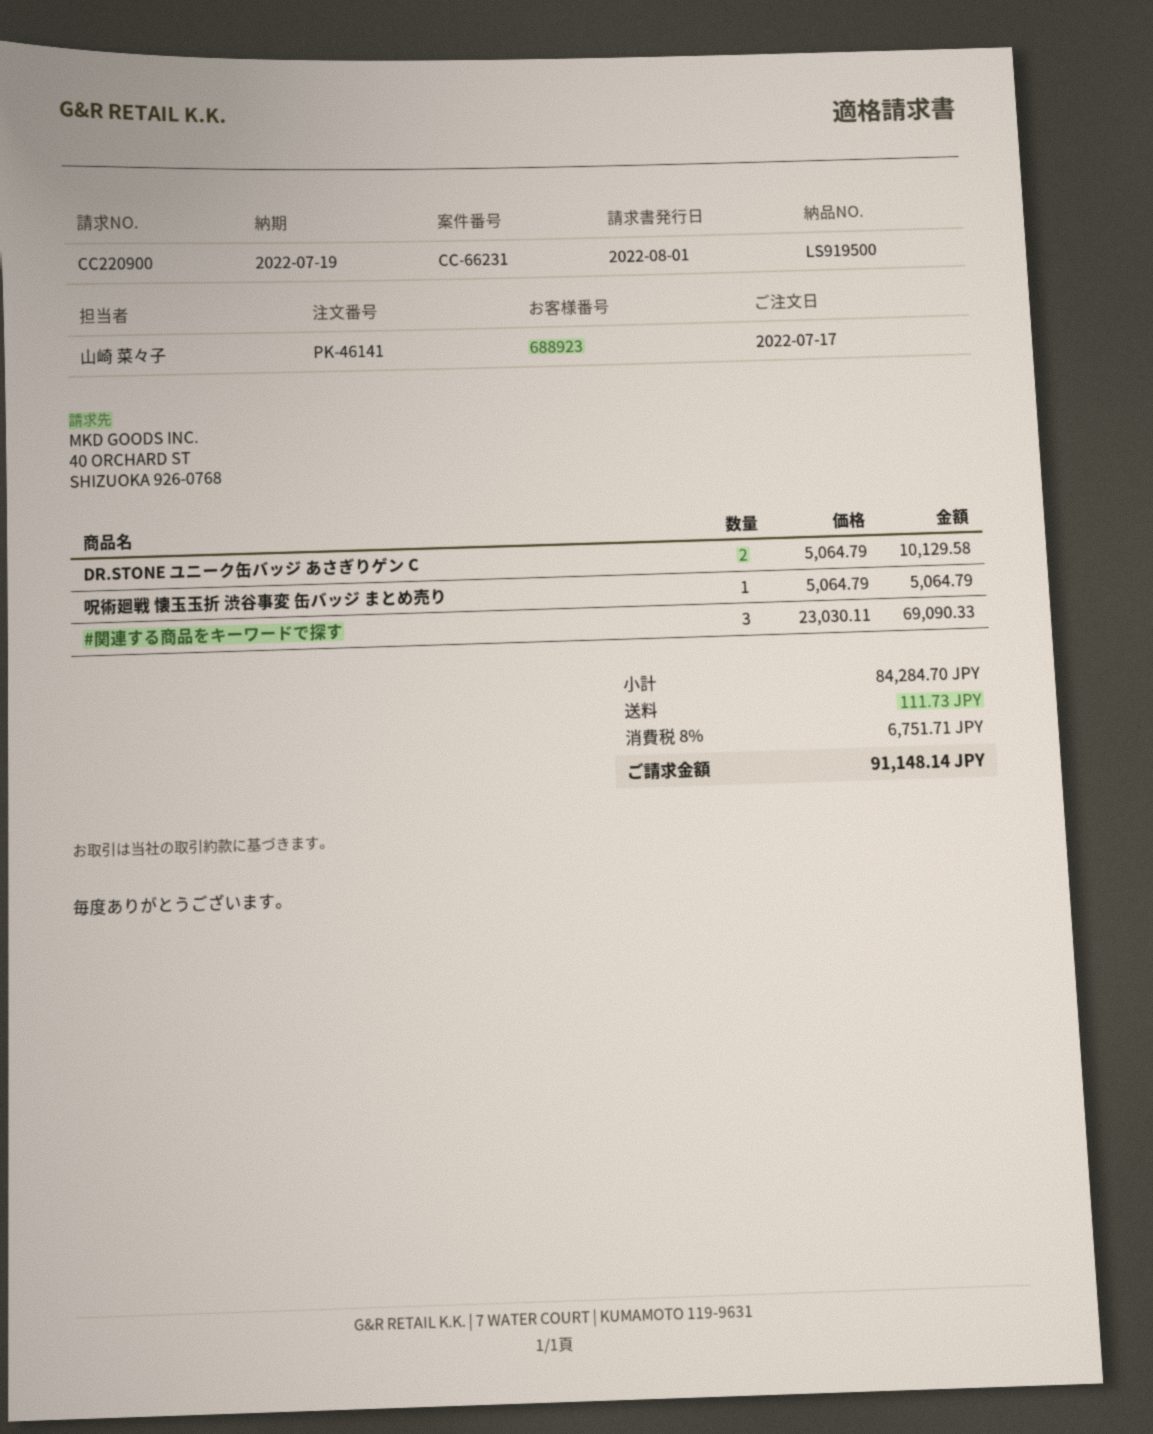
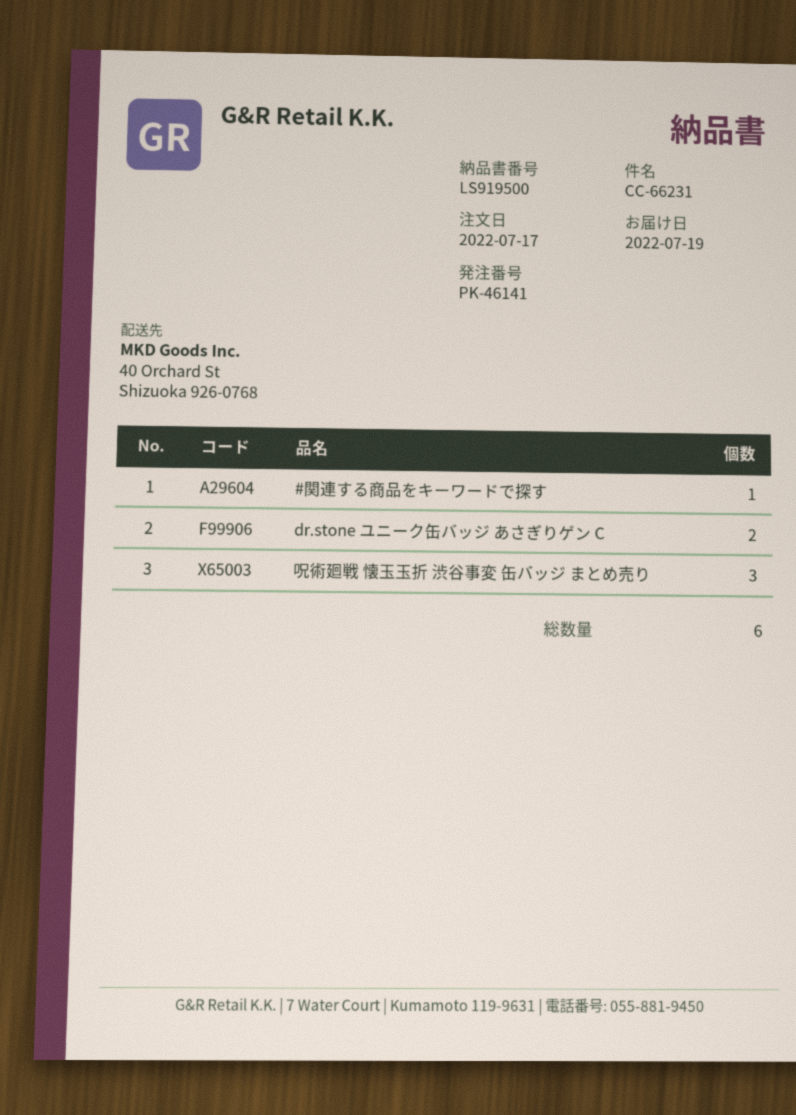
呪術廻戦 懐玉玉折 渋谷事変 缶バッジ まとめ売り: 1 -> 3
#関連する商品をキーワードで探す: 3 -> 1

